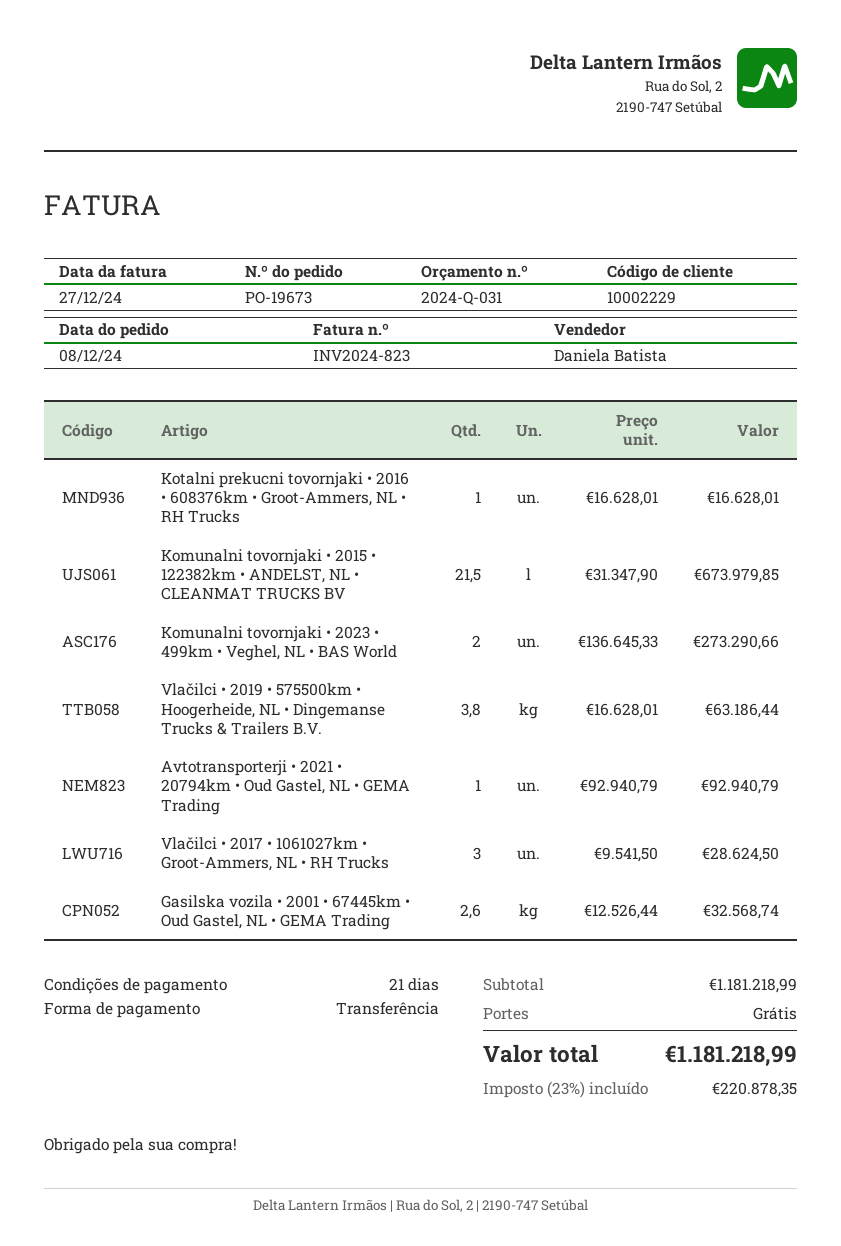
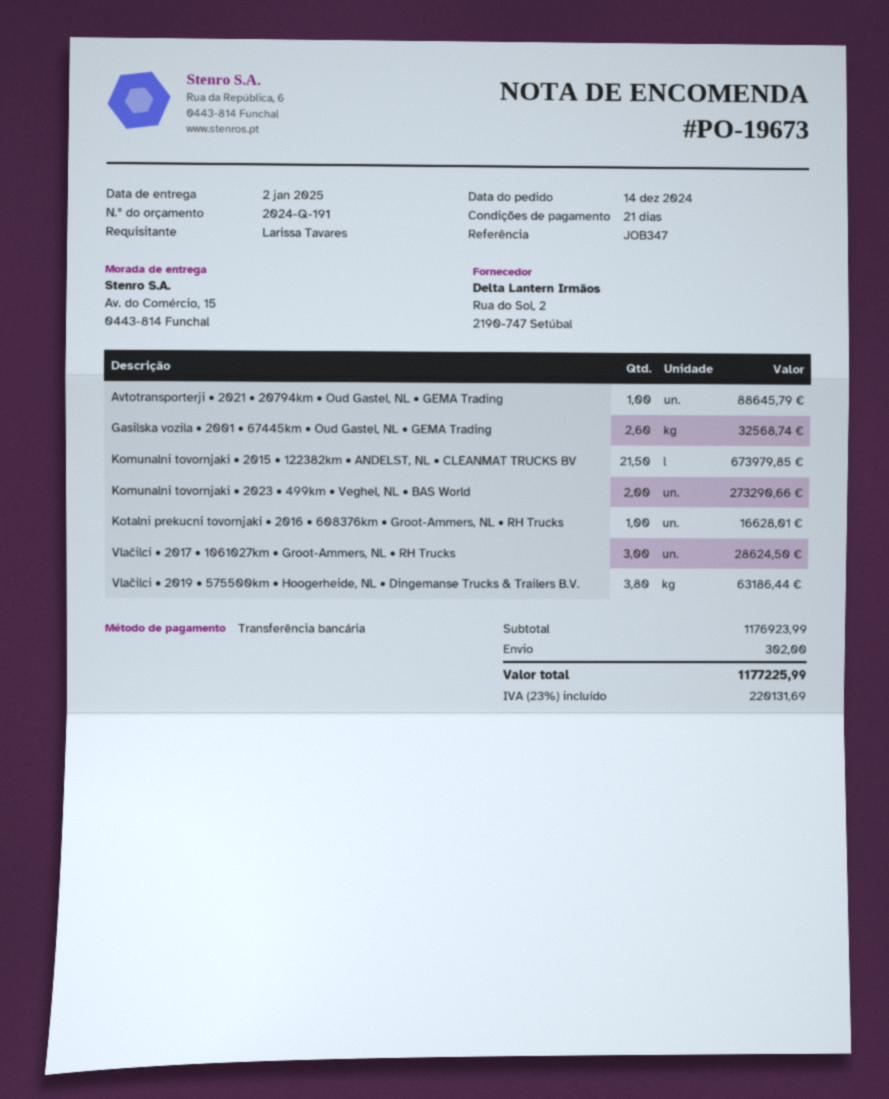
quote number: 2024-Q-031 -> 2024-Q-191
order date: 2024-12-08 -> 2024-12-14
Avtotransporterji • 2021 • 20794km • Oud Gastel, NL • GEMA Trading: 1 for 92940.79 -> 1 for 88645.79
subtotal: 1181218.99 -> 1176923.99
shipping: 0.00 -> 302.00
tax: 23% = 220878.35 -> 23% = 220131.69
total: 1181218.99 -> 1177225.99

